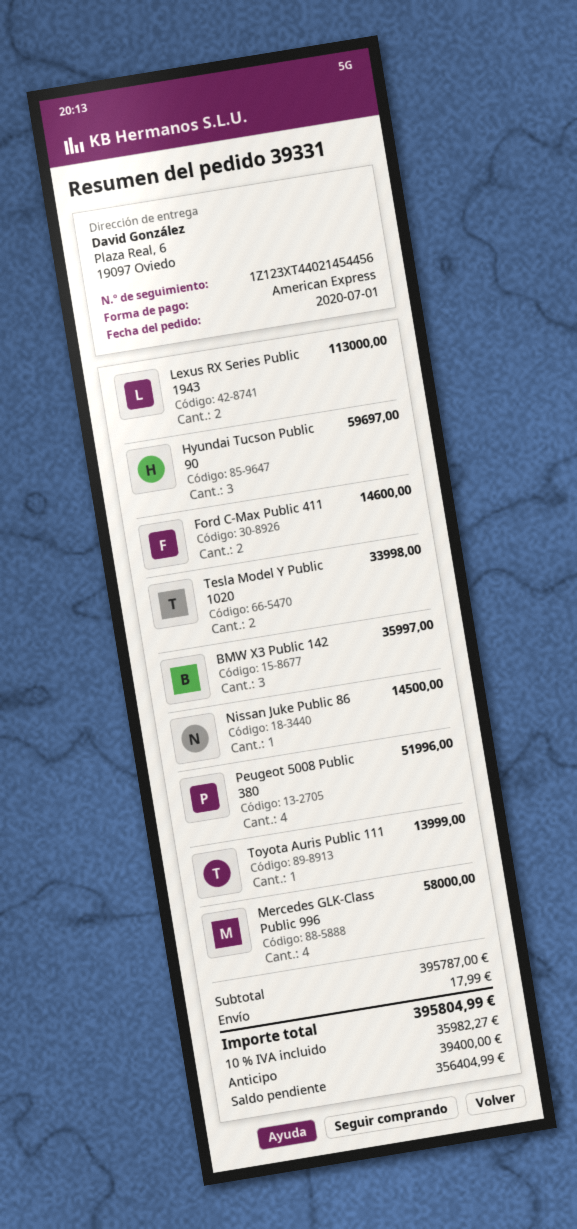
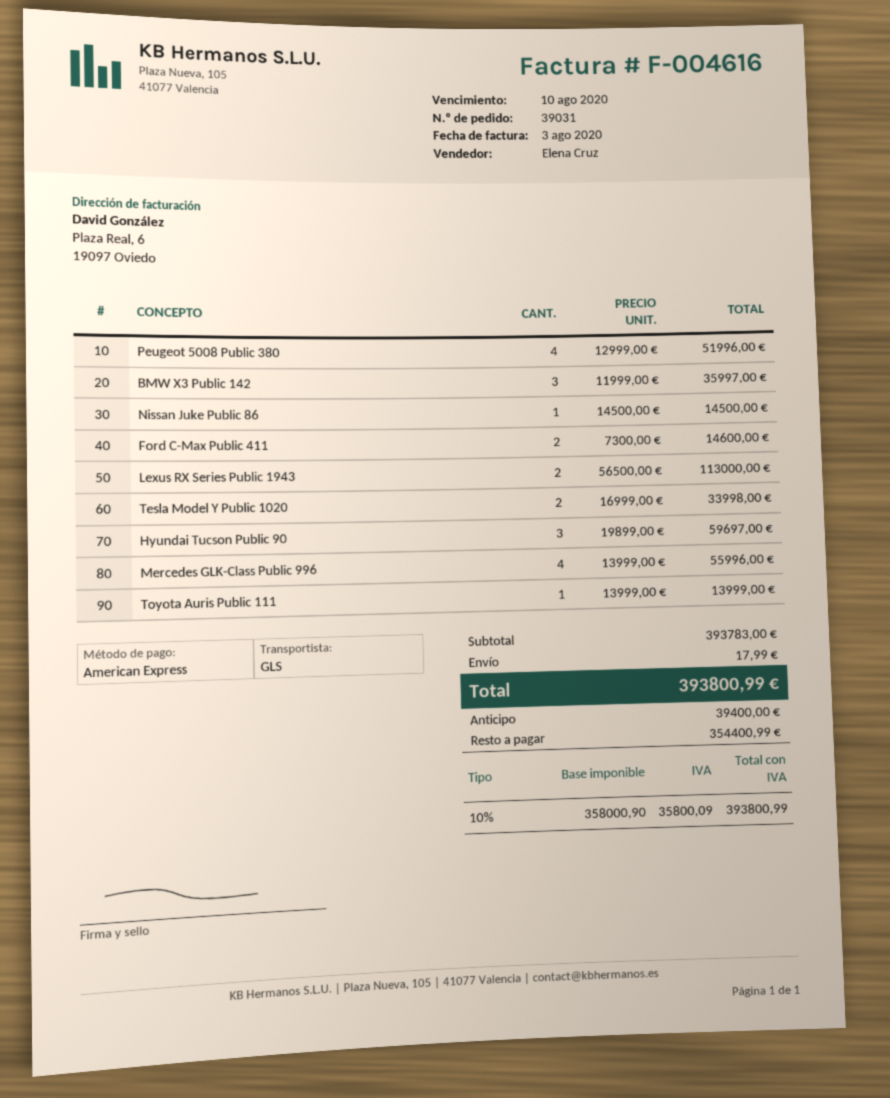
order number: 39331 -> 39031
Mercedes GLK-Class Public 996: 4 for 58000.00 -> 4 for 55996.00
subtotal: 395787.00 -> 393783.00
tax: 10% = 35982.27 -> 10% = 35800.09
total: 395804.99 -> 393800.99
balance: 356404.99 -> 354400.99

